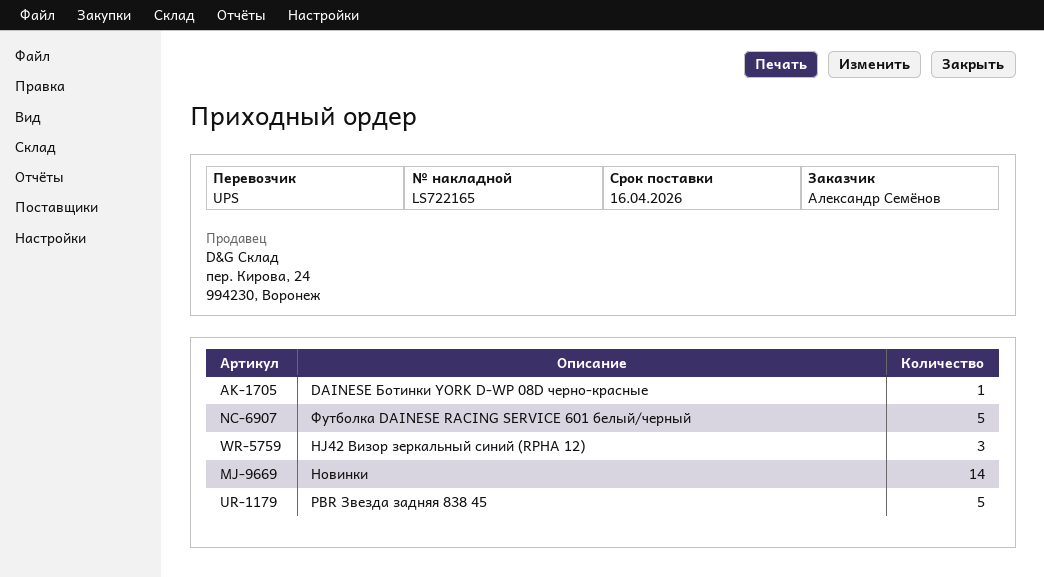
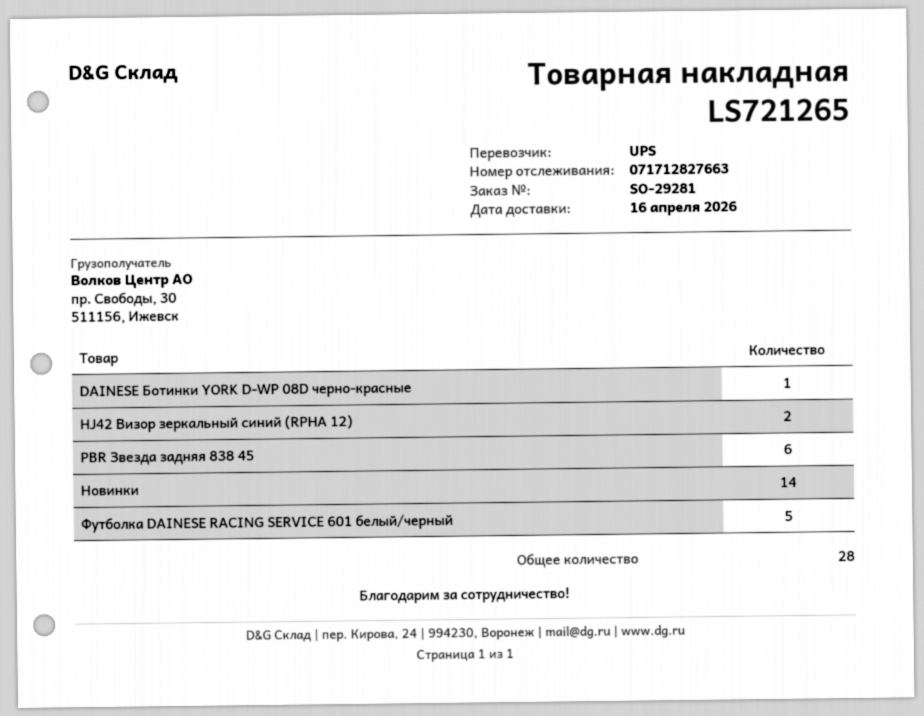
delivery note number: LS722165 -> LS721265
HJ42 Визор зеркальный синий (RPHA 12): 3 -> 2
PBR Звезда задняя 838 45: 5 -> 6

